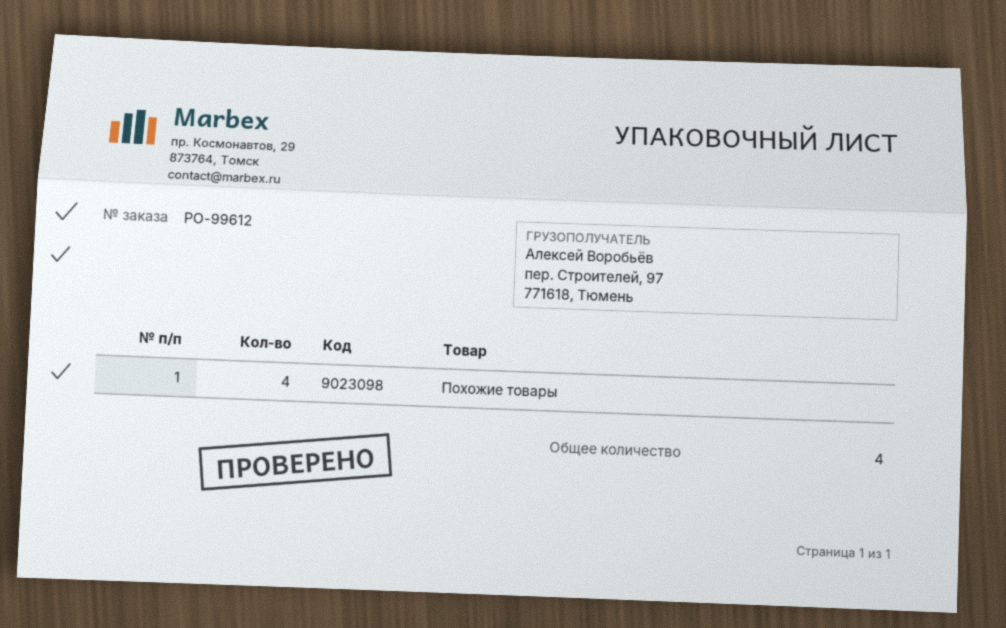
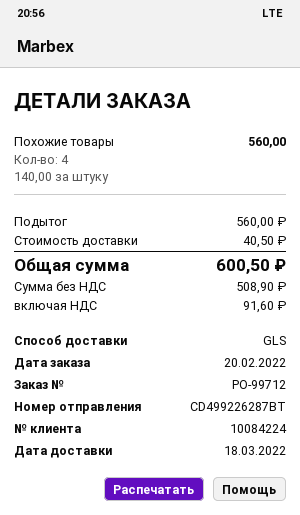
order number: PO-99612 -> PO-99712

